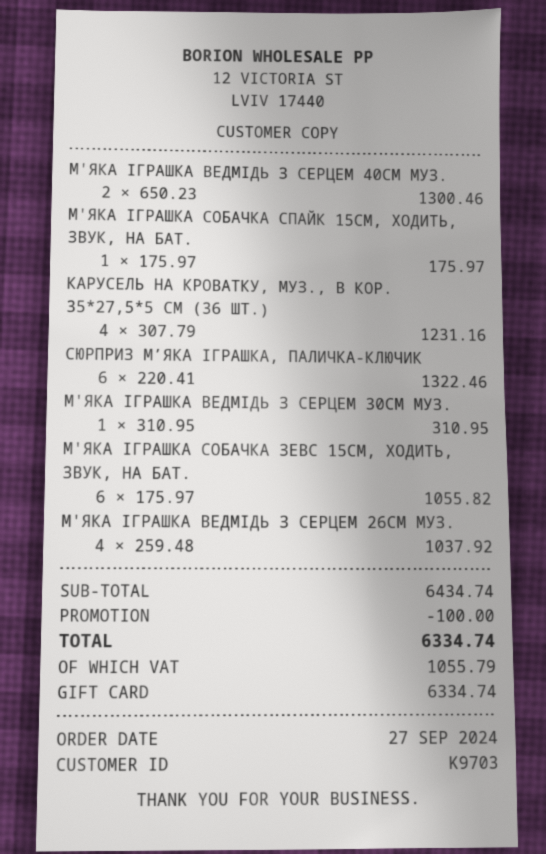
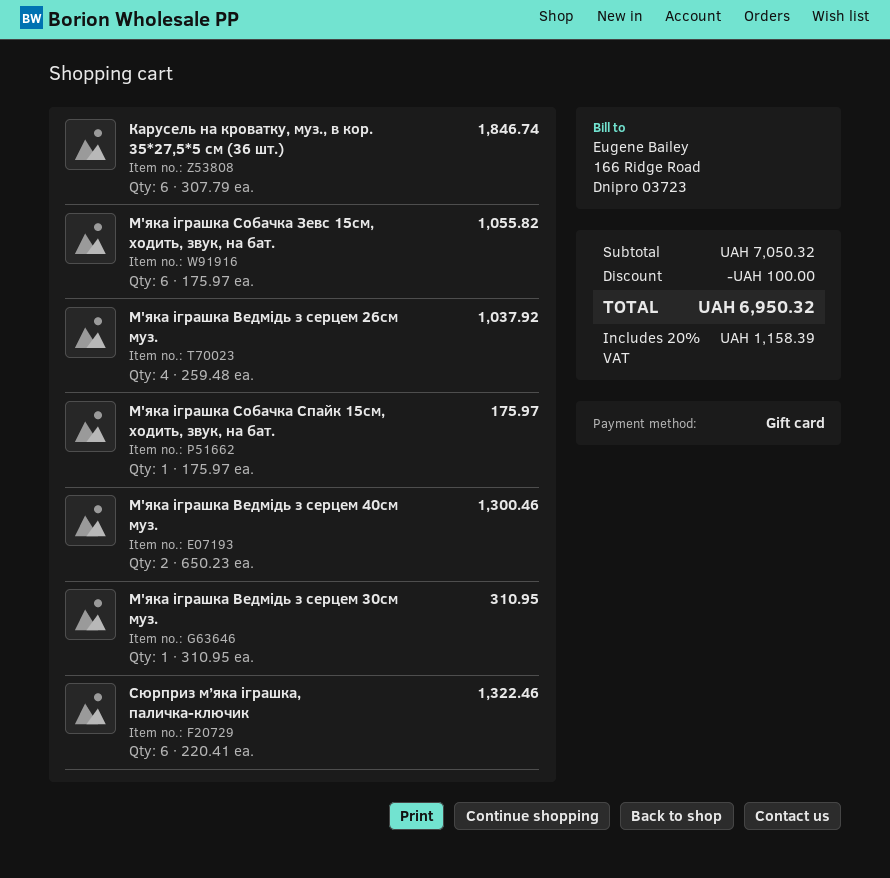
КАРУСЕЛЬ НА КРОВАТКУ, МУЗ., В КОР. 35*27,5*5 СМ (36 ШТ.): 4 x 307.79 = 1231.16 -> 6 x 307.79 = 1846.74
subtotal: 6434.74 -> 7050.32
tax: 1055.79 -> 1158.39
total: 6334.74 -> 6950.32

